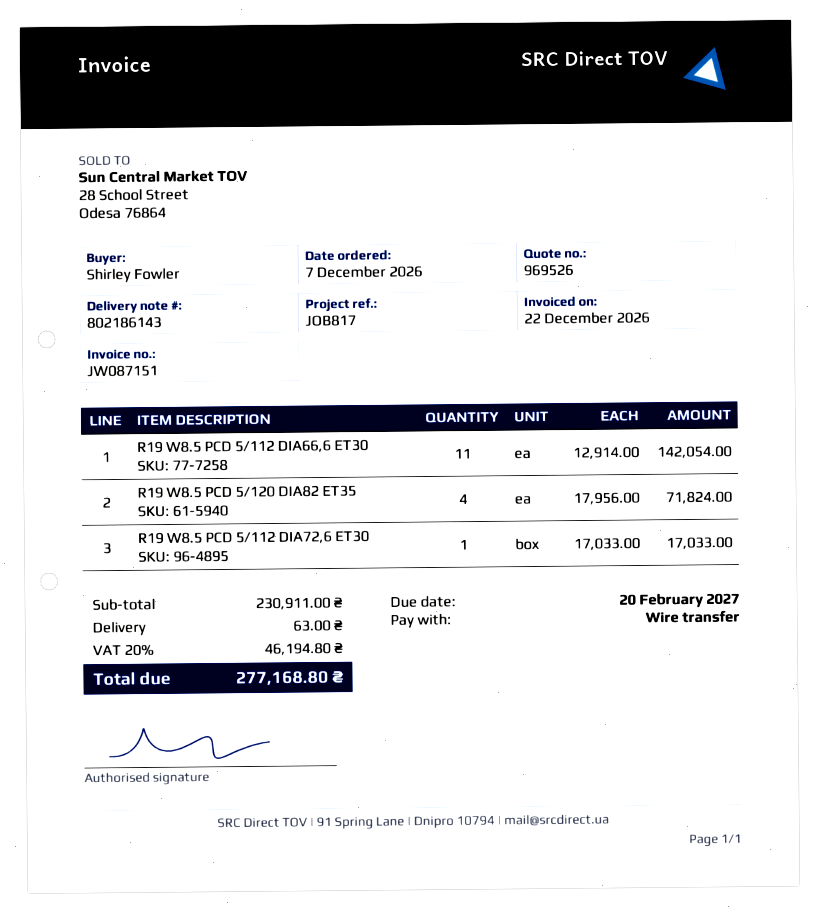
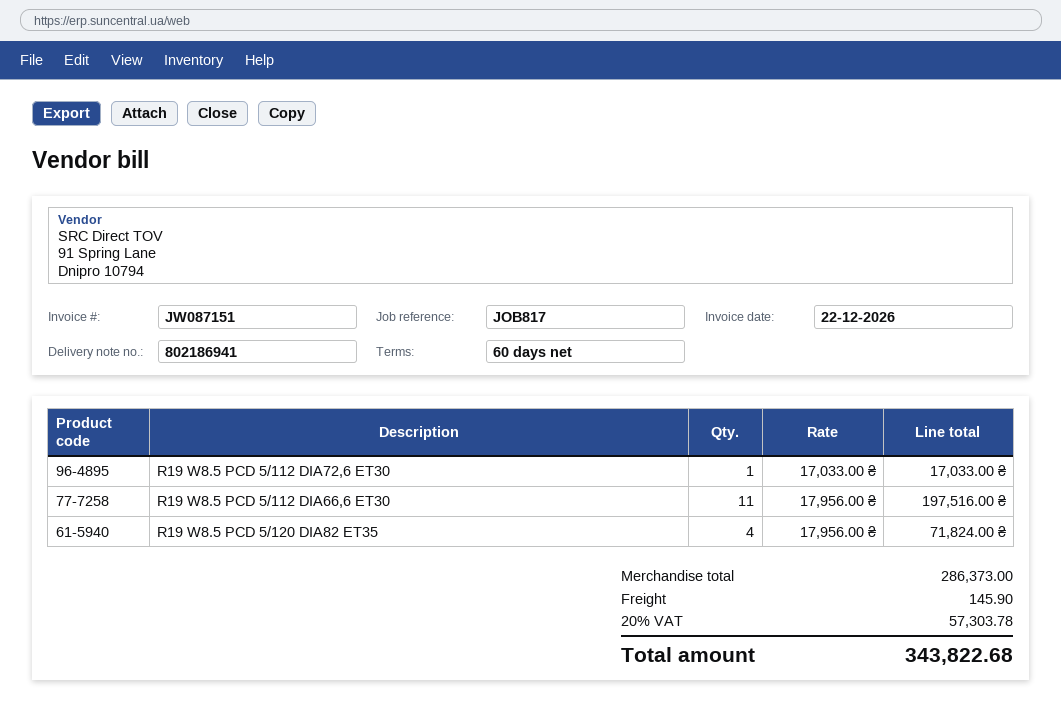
delivery note number: 802186143 -> 802186941
R19 W8.5 PCD 5/112 DIA66,6 ET30: 11 x 12914.00 = 142054.00 -> 11 x 17956.00 = 197516.00
subtotal: 230911.00 -> 286373.00
shipping: 63.00 -> 145.90
tax: 20% = 46194.80 -> 20% = 57303.78
total: 277168.80 -> 343822.68

